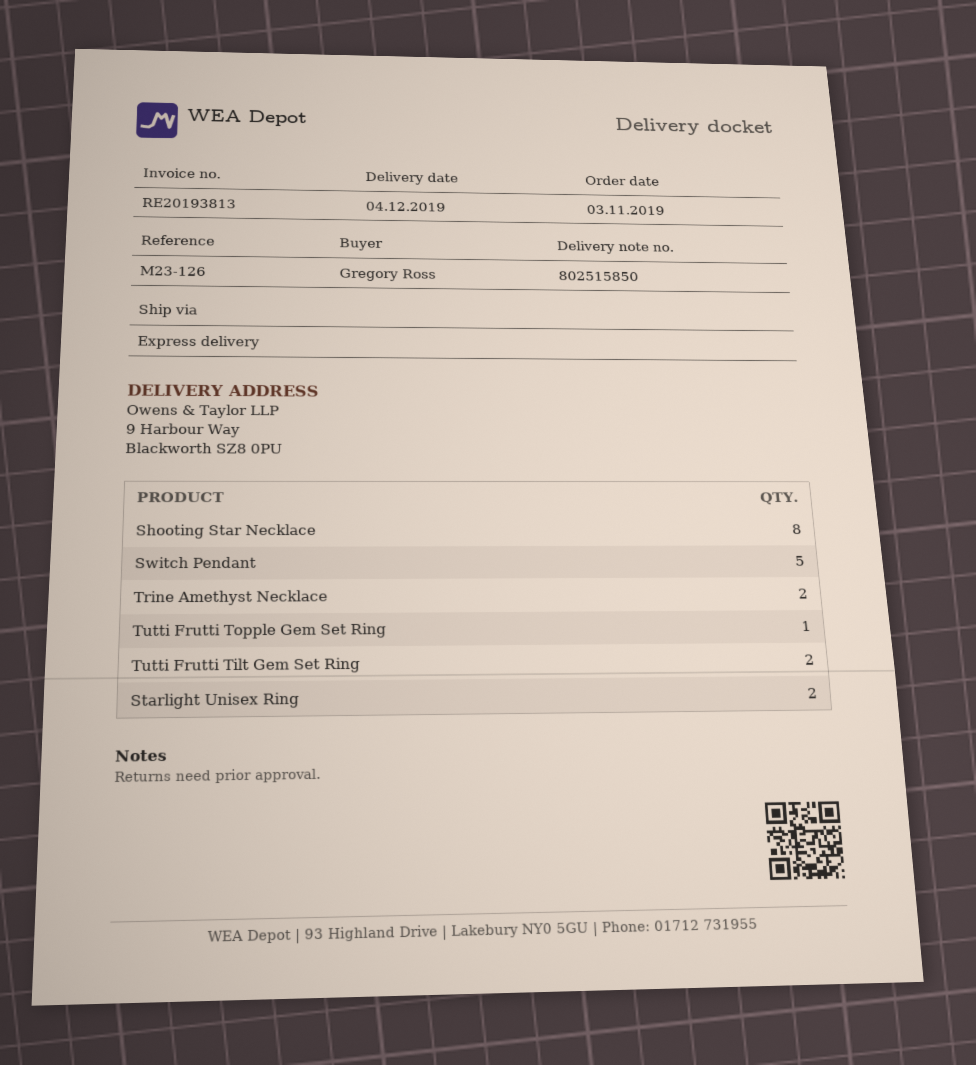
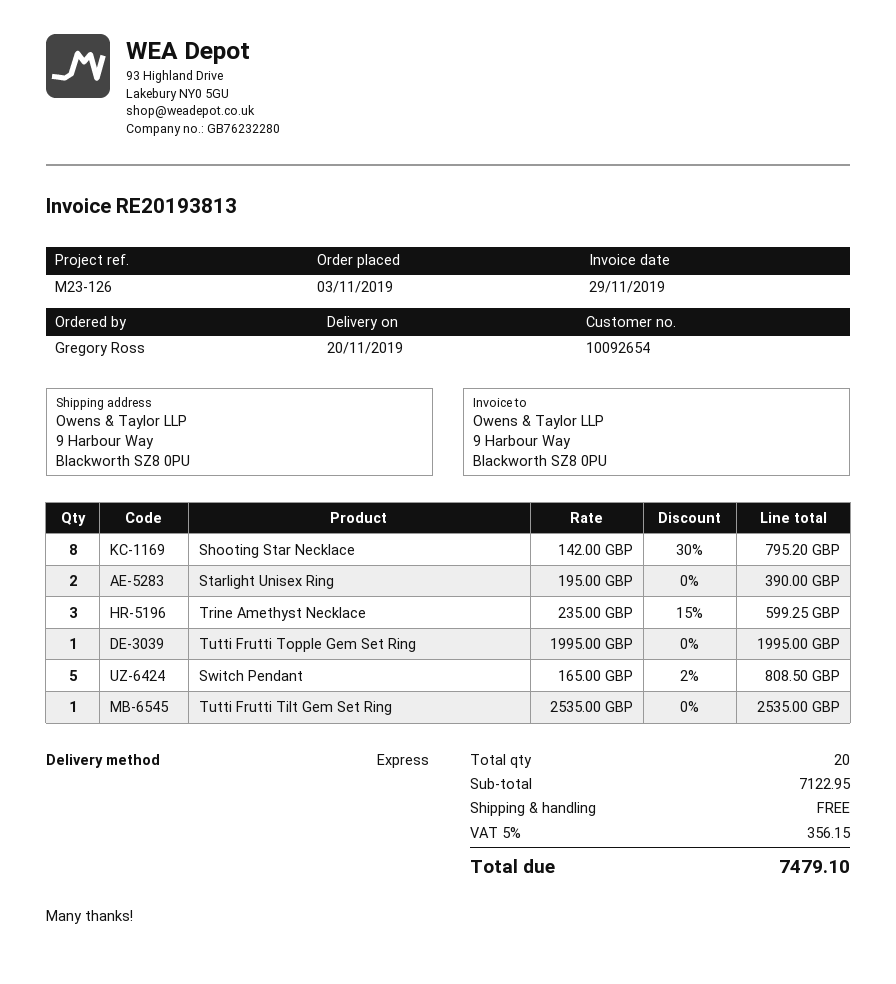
delivery date: 2019-12-04 -> 2019-11-20
Trine Amethyst Necklace: 2 -> 3
Tutti Frutti Tilt Gem Set Ring: 2 -> 1

